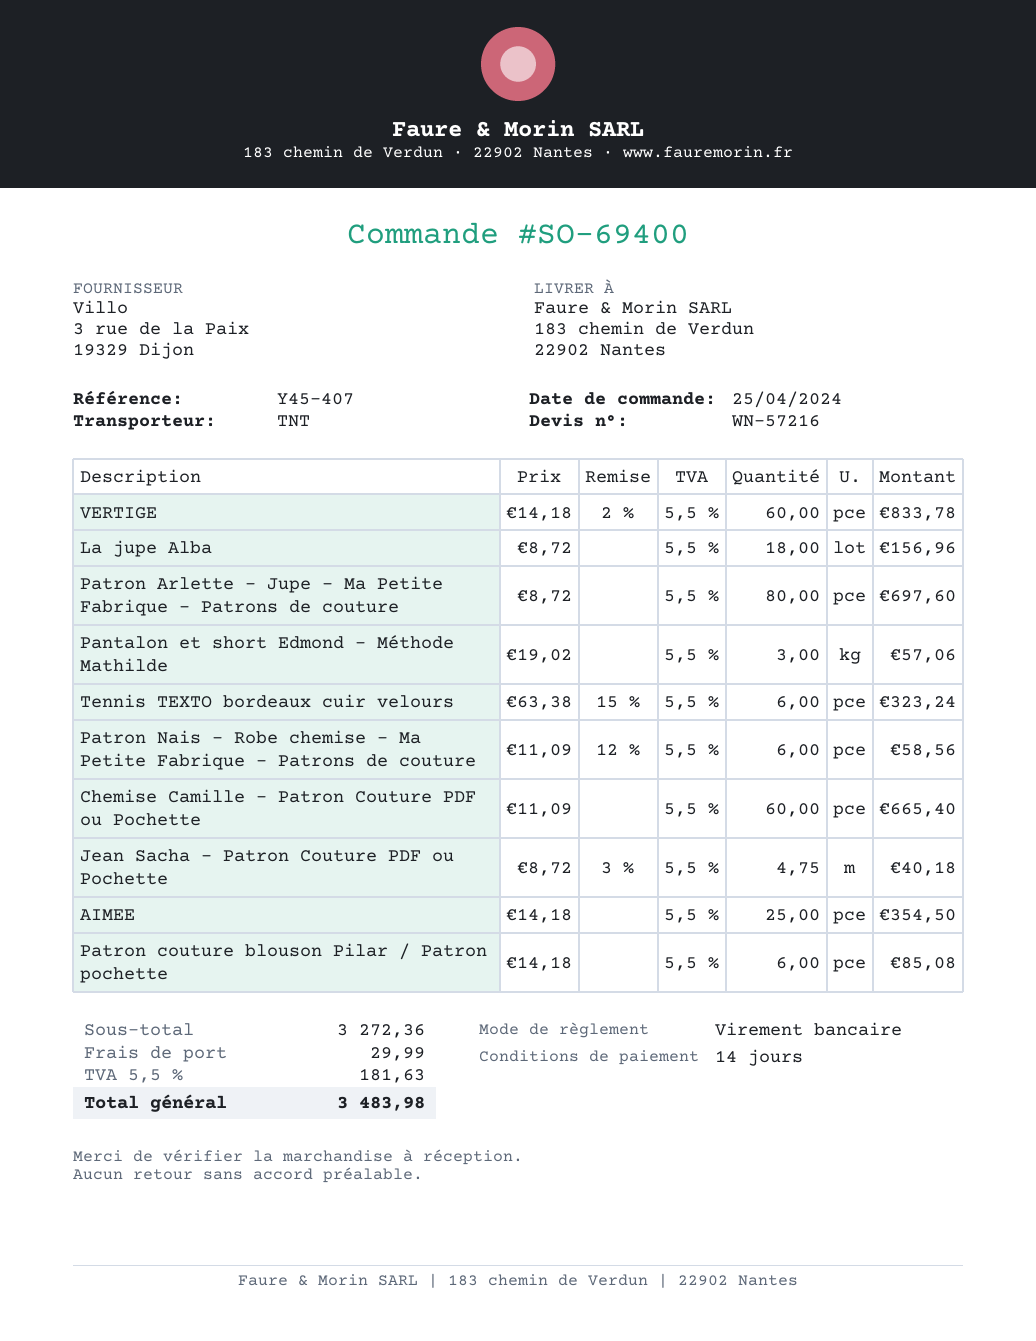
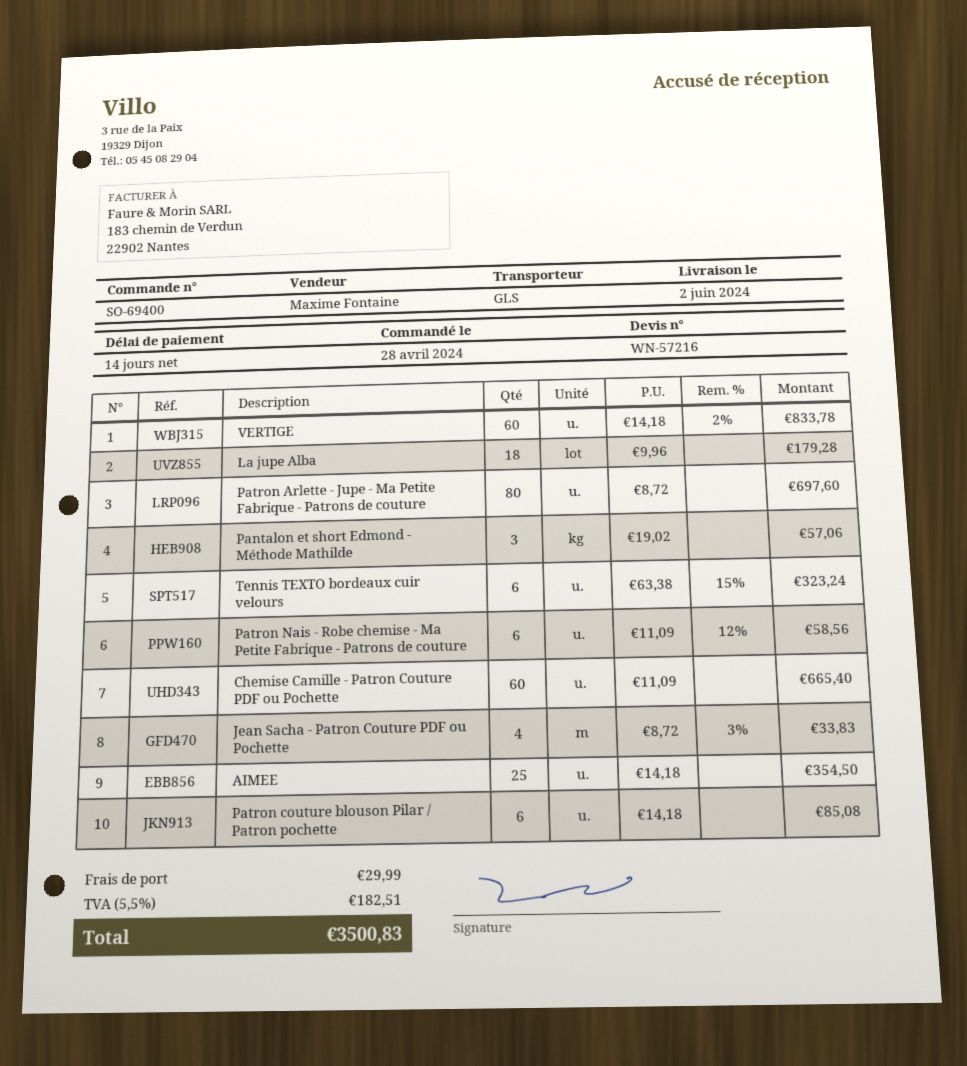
order date: 2024-04-25 -> 2024-04-28
shipping method: TNT -> GLS
La jupe Alba: 18 x 8.72 = 156.96 -> 18 x 9.96 = 179.28
Jean Sacha - Patron Couture PDF ou Pochette: 4.75 x 8.72 - 3% = 40.18 -> 4 x 8.72 - 3% = 33.83
tax: 5.5% = 181.63 -> 5.5% = 182.51
total: 3483.98 -> 3500.83

